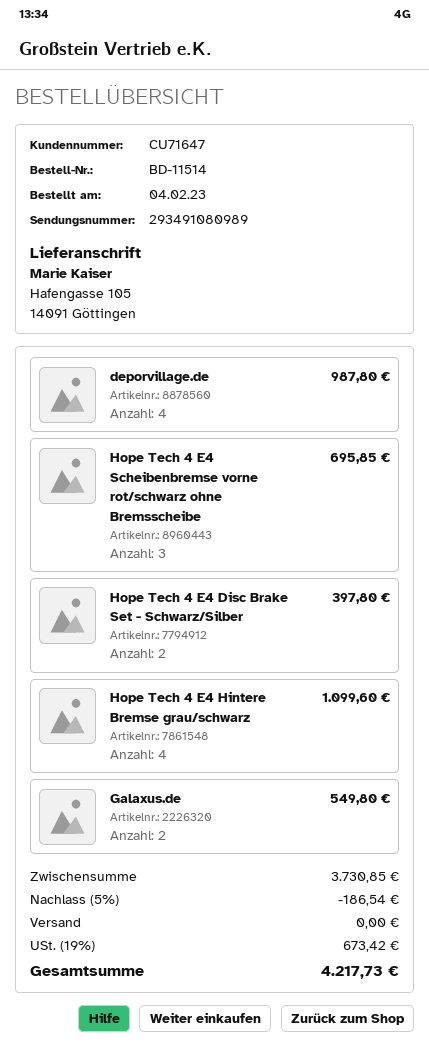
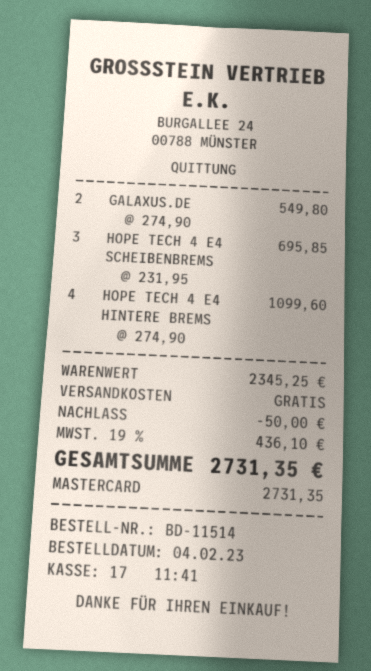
deporvillage.de: 4 for 987.80 -> none
Hope Tech 4 E4 Disc Brake Set - Schwarz/Silber: 2 for 397.80 -> none
subtotal: 3730.85 -> 2345.25
discount: 186.54 -> 50.00
tax: 19% = 673.42 -> 19% = 436.10
total: 4217.73 -> 2731.35

